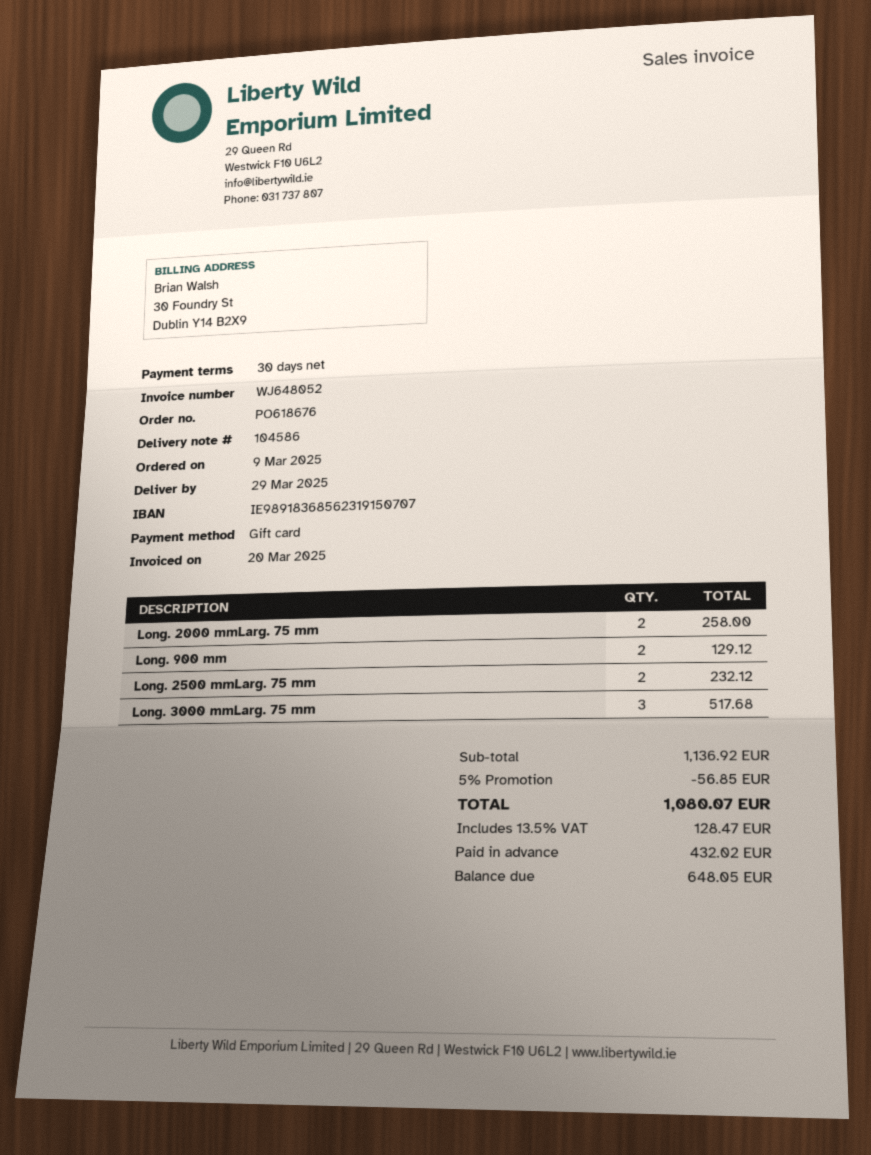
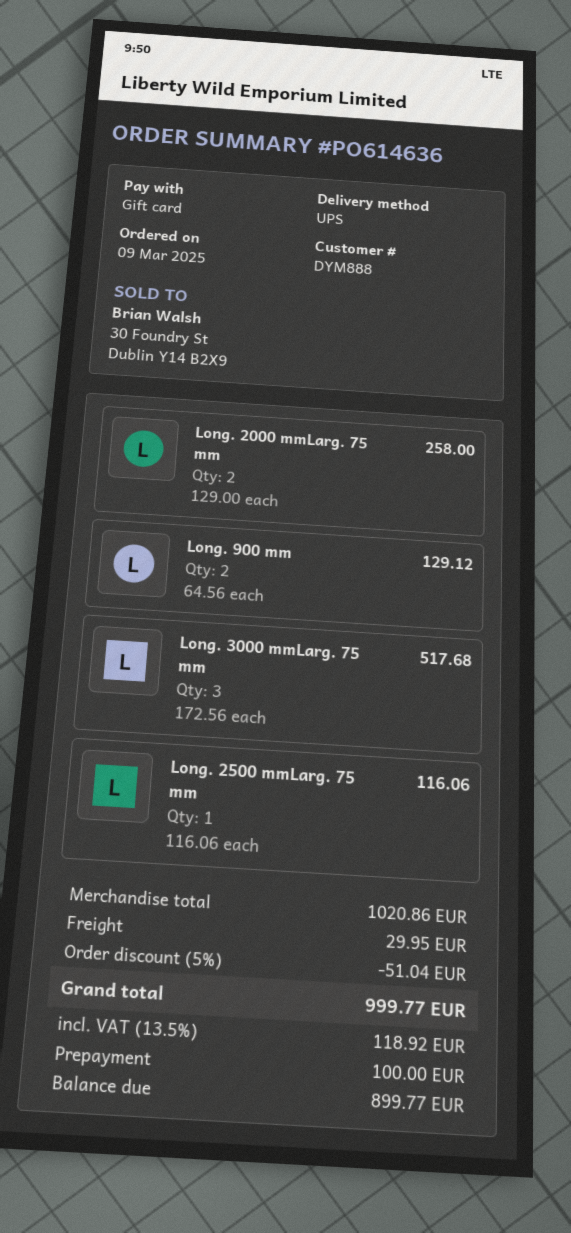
order number: PO618676 -> PO614636
Long. 2500 mmLarg. 75 mm: 2 for 232.12 -> 1 for 116.06
subtotal: 1136.92 -> 1020.86
discount: 5% = 56.85 -> 5% = 51.04
shipping: none -> 29.95
tax: 13.5% = 128.47 -> 13.5% = 118.92
total: 1080.07 -> 999.77
deposit: 432.02 -> 100.00
balance: 648.05 -> 899.77

